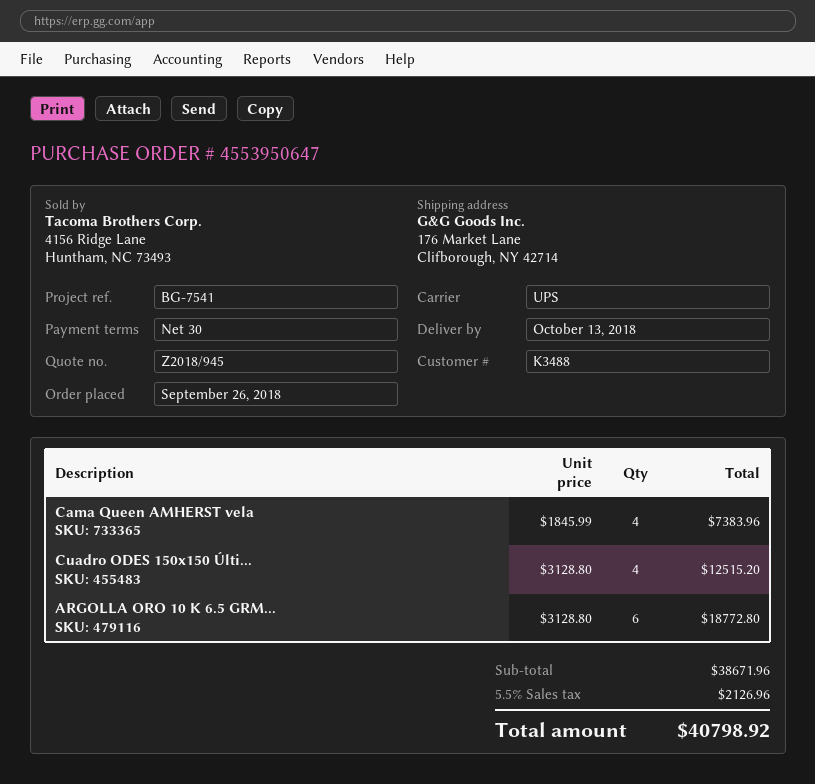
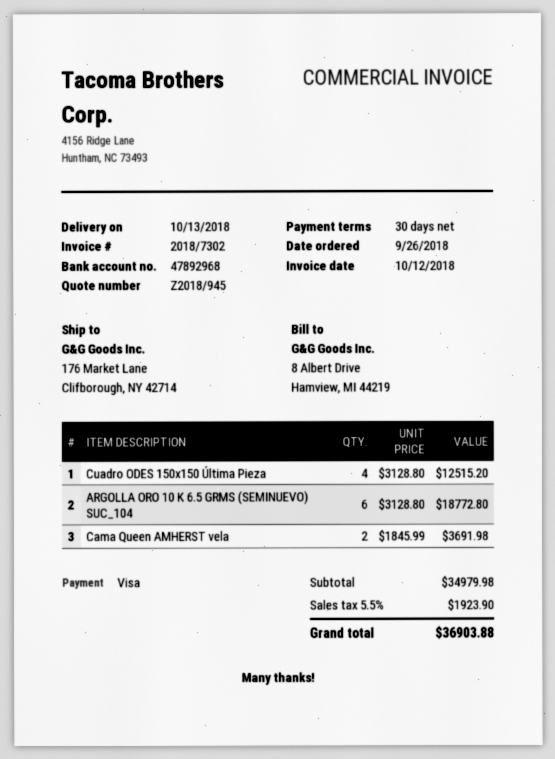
Cama Queen AMHERST vela: 4 x 1845.99 = 7383.96 -> 2 x 1845.99 = 3691.98
subtotal: 38671.96 -> 34979.98
tax: 5.5% = 2126.96 -> 5.5% = 1923.90
total: 40798.92 -> 36903.88

